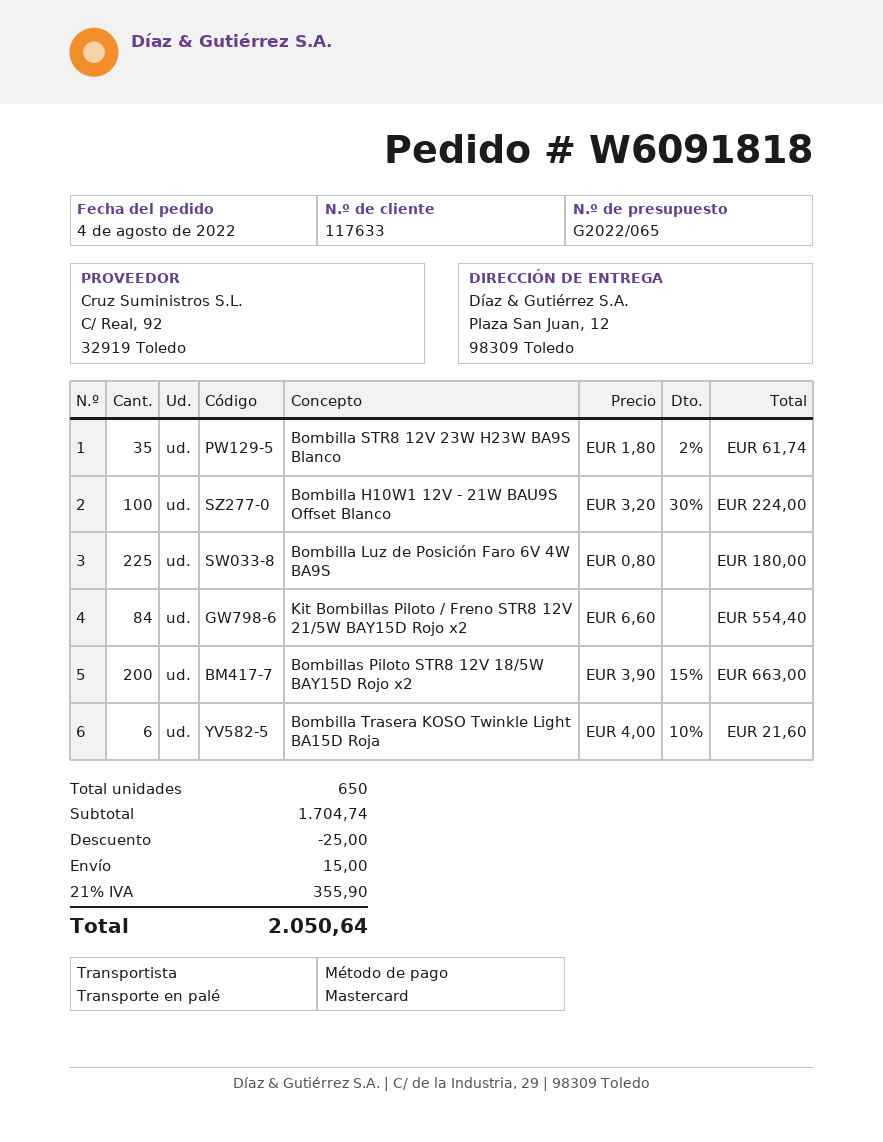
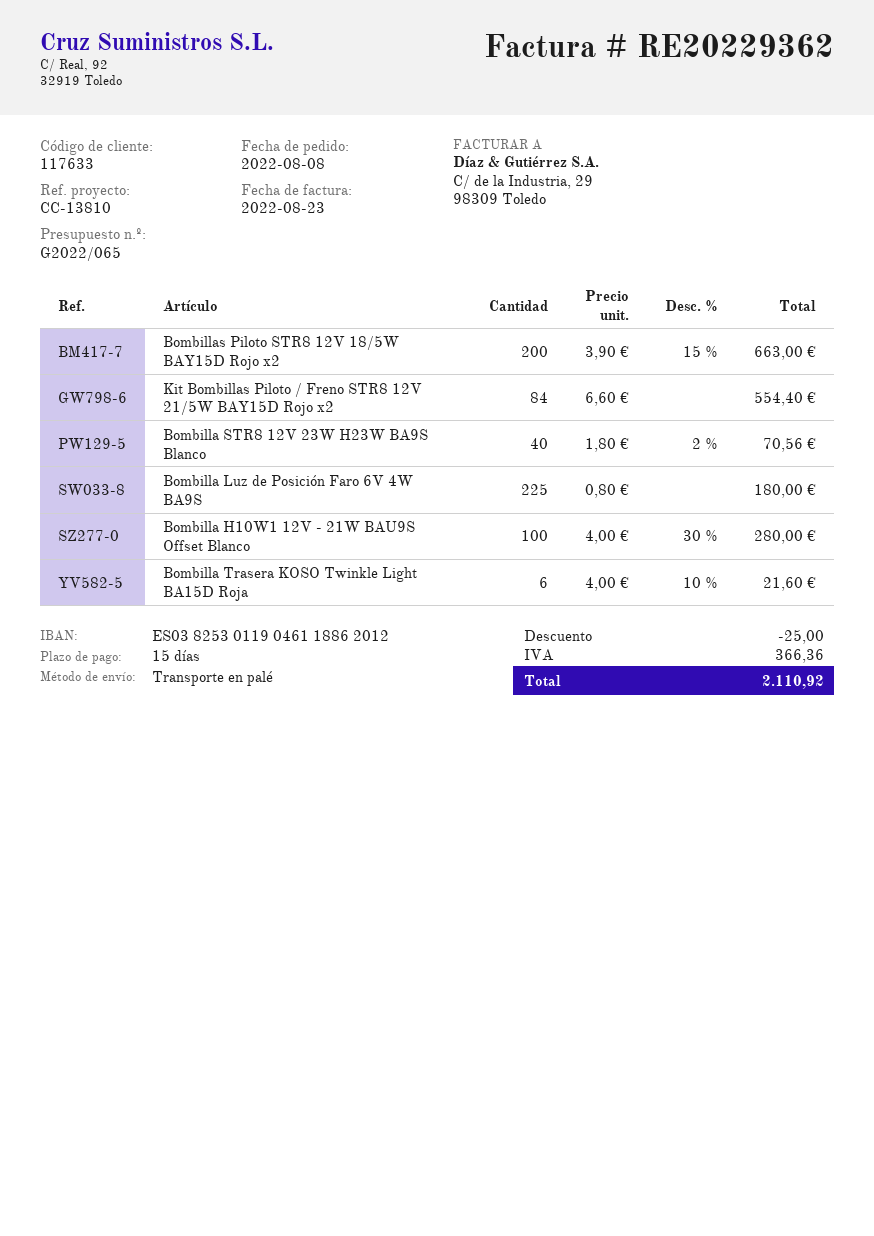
order date: 2022-08-04 -> 2022-08-08
Bombilla STR8 12V 23W H23W BA9S Blanco: 35 x 1.80 - 2% = 61.74 -> 40 x 1.80 - 2% = 70.56
Bombilla H10W1 12V - 21W BAU9S Offset Blanco: 100 x 3.20 - 30% = 224.00 -> 100 x 4.00 - 30% = 280.00
shipping: 15.00 -> none
tax: 355.90 -> 366.36
total: 2050.64 -> 2110.92

